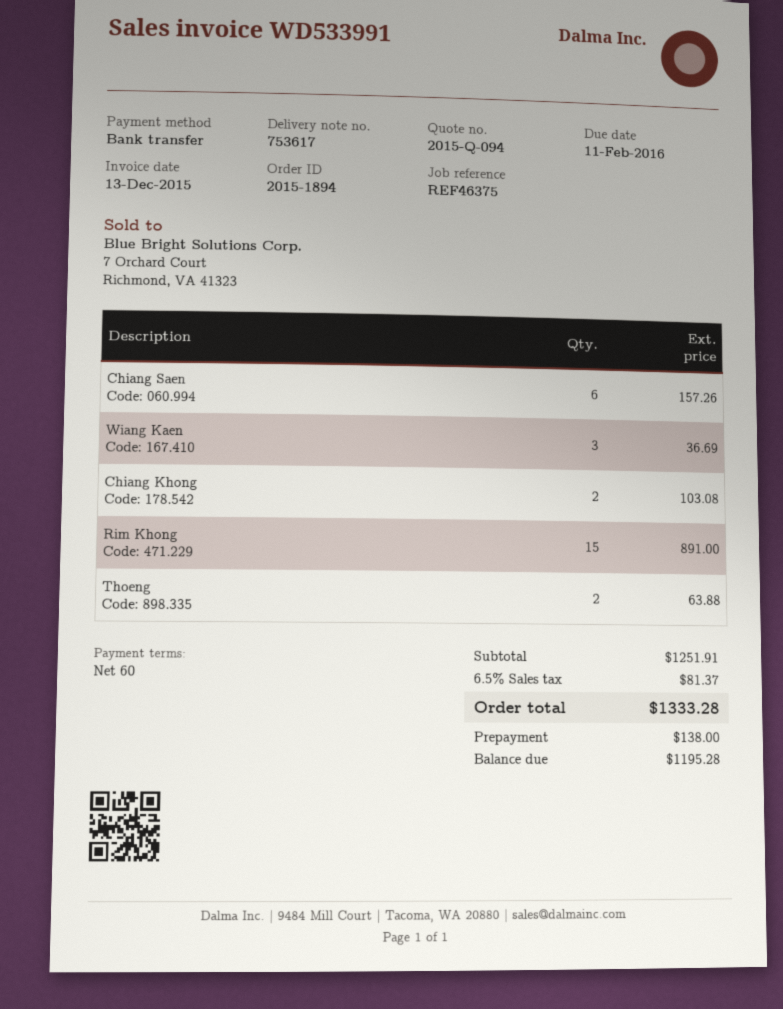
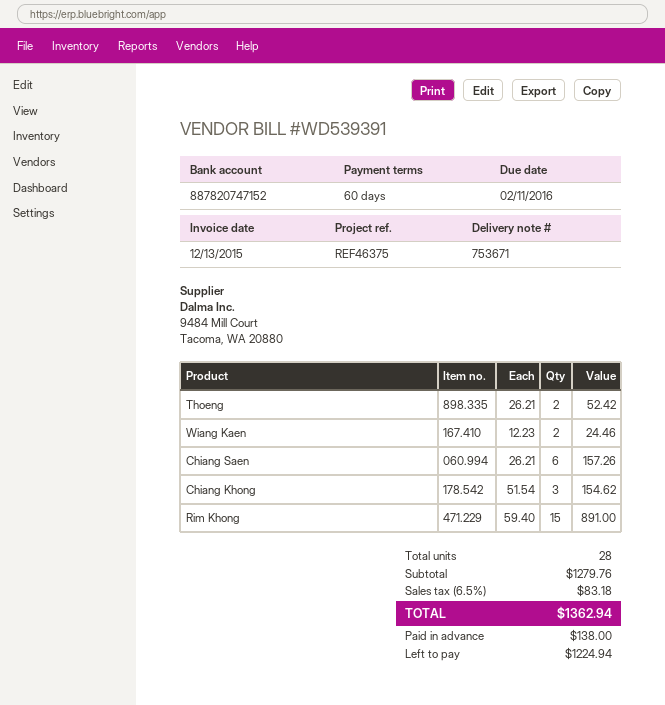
delivery note number: 753617 -> 753671
invoice number: WD533991 -> WD539391
Wiang Kaen: 3 for 36.69 -> 2 for 24.46
Chiang Khong: 2 for 103.08 -> 3 for 154.62
Thoeng: 2 for 63.88 -> 2 for 52.42
subtotal: 1251.91 -> 1279.76
tax: 6.5% = 81.37 -> 6.5% = 83.18
total: 1333.28 -> 1362.94
balance: 1195.28 -> 1224.94

